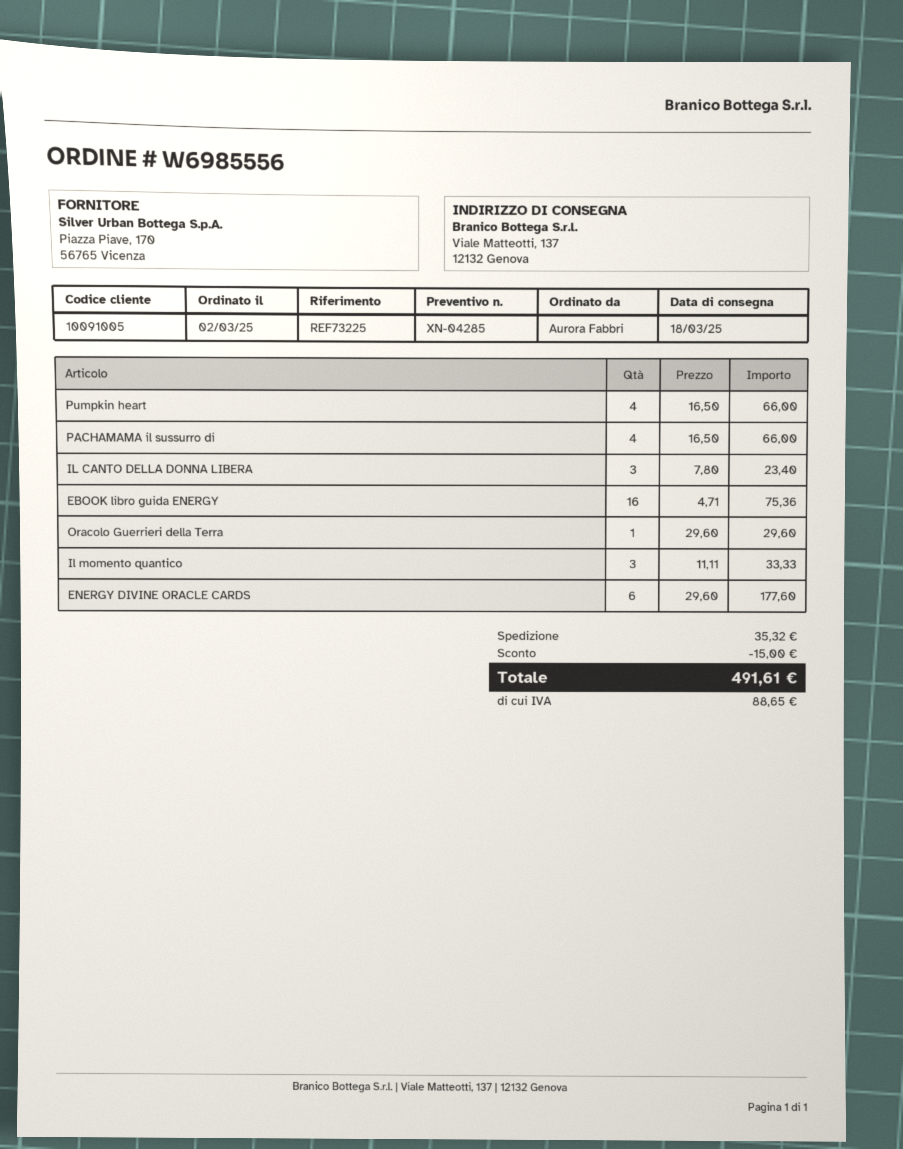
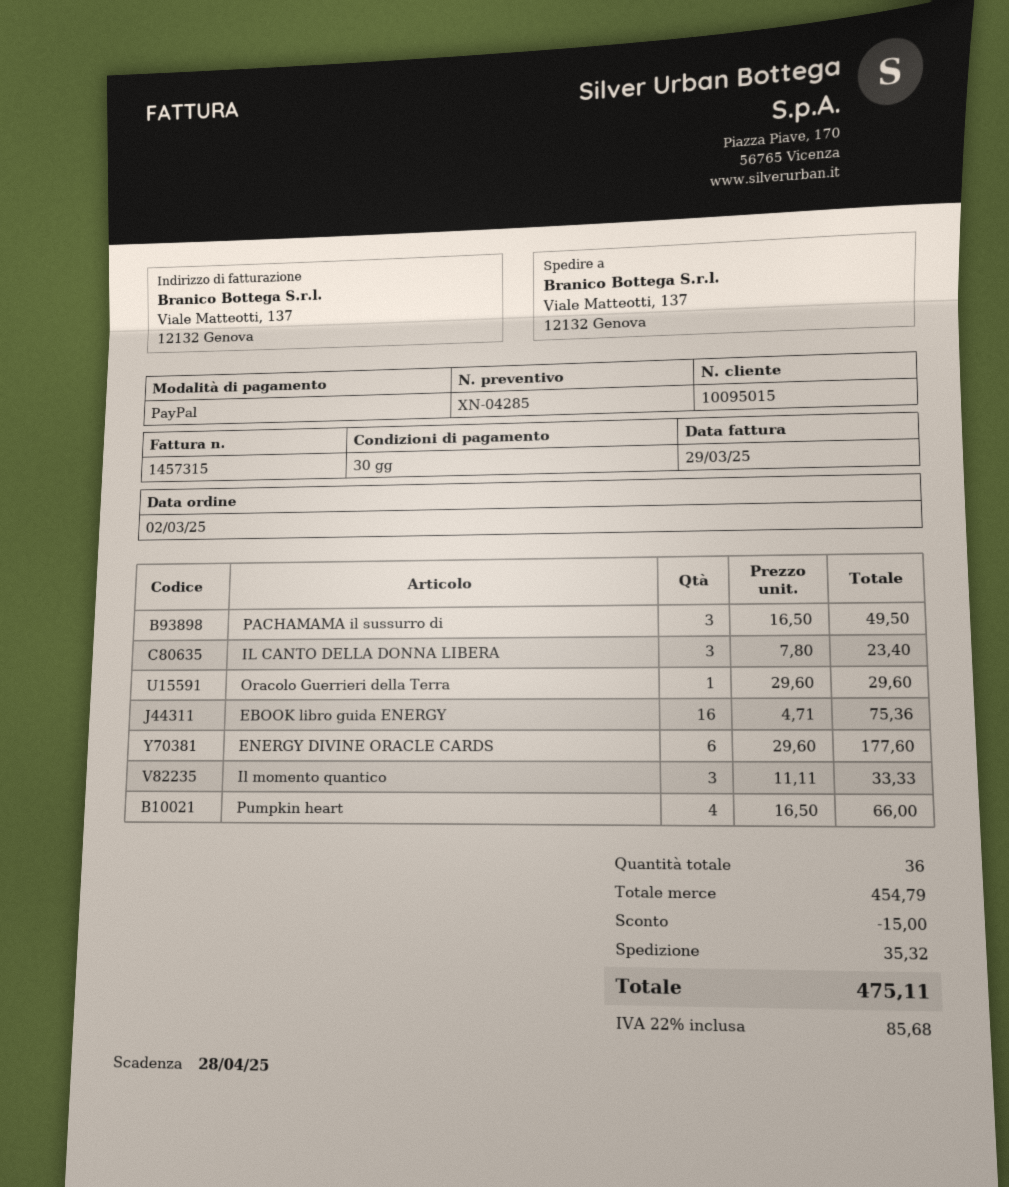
customer number: 10091005 -> 10095015
PACHAMAMA il sussurro di: 4 x 16.50 = 66.00 -> 3 x 16.50 = 49.50
tax: 88.65 -> 85.68
total: 491.61 -> 475.11

